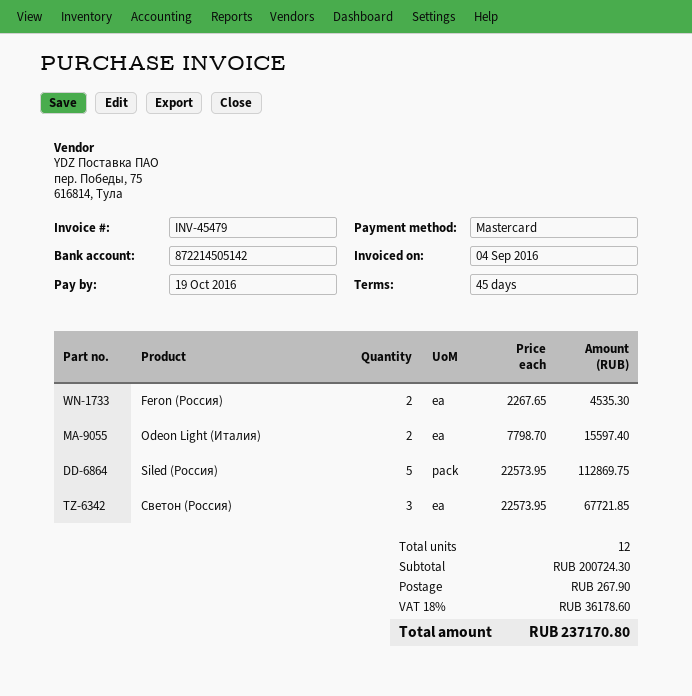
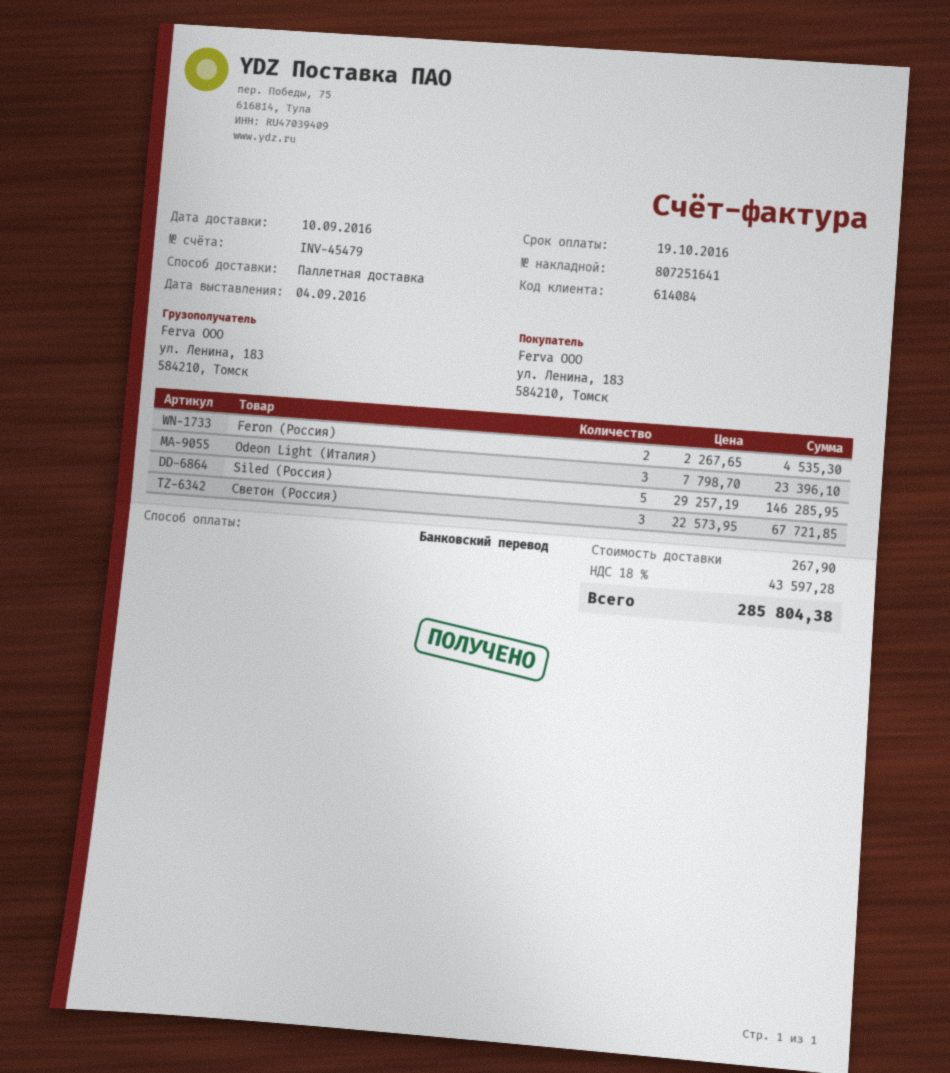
payment method: Mastercard -> bank transfer
Odeon Light (Италия): 2 x 7798.70 = 15597.40 -> 3 x 7798.70 = 23396.10
Siled (Россия): 5 x 22573.95 = 112869.75 -> 5 x 29257.19 = 146285.95
tax: 18% = 36178.60 -> 18% = 43597.28
total: 237170.80 -> 285804.38

